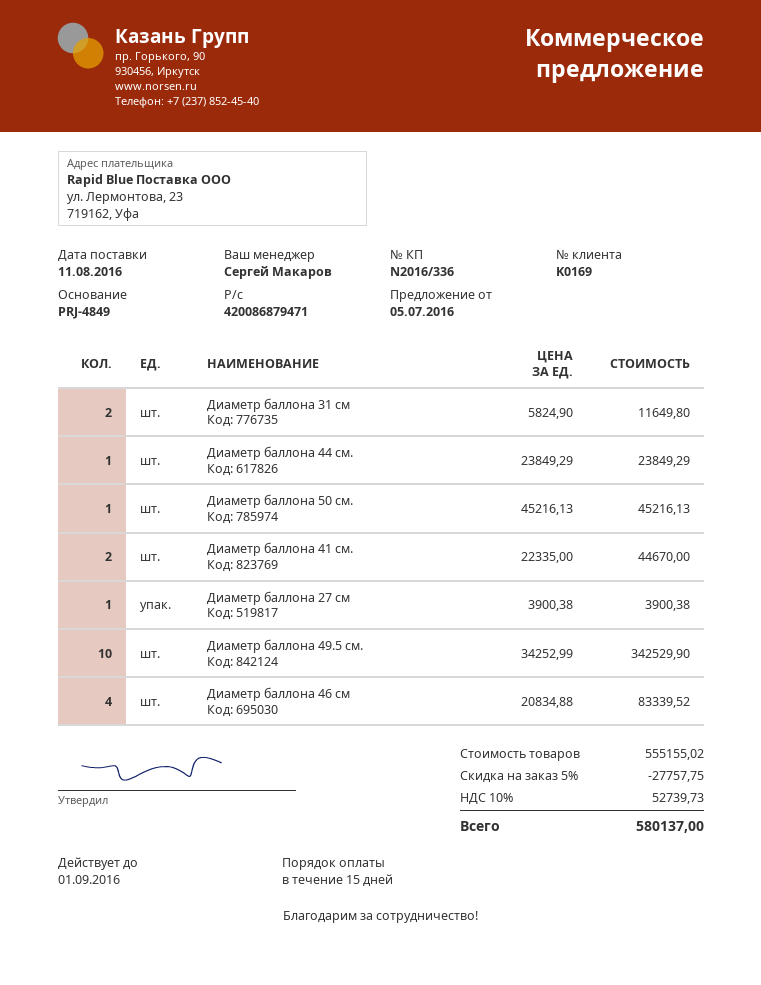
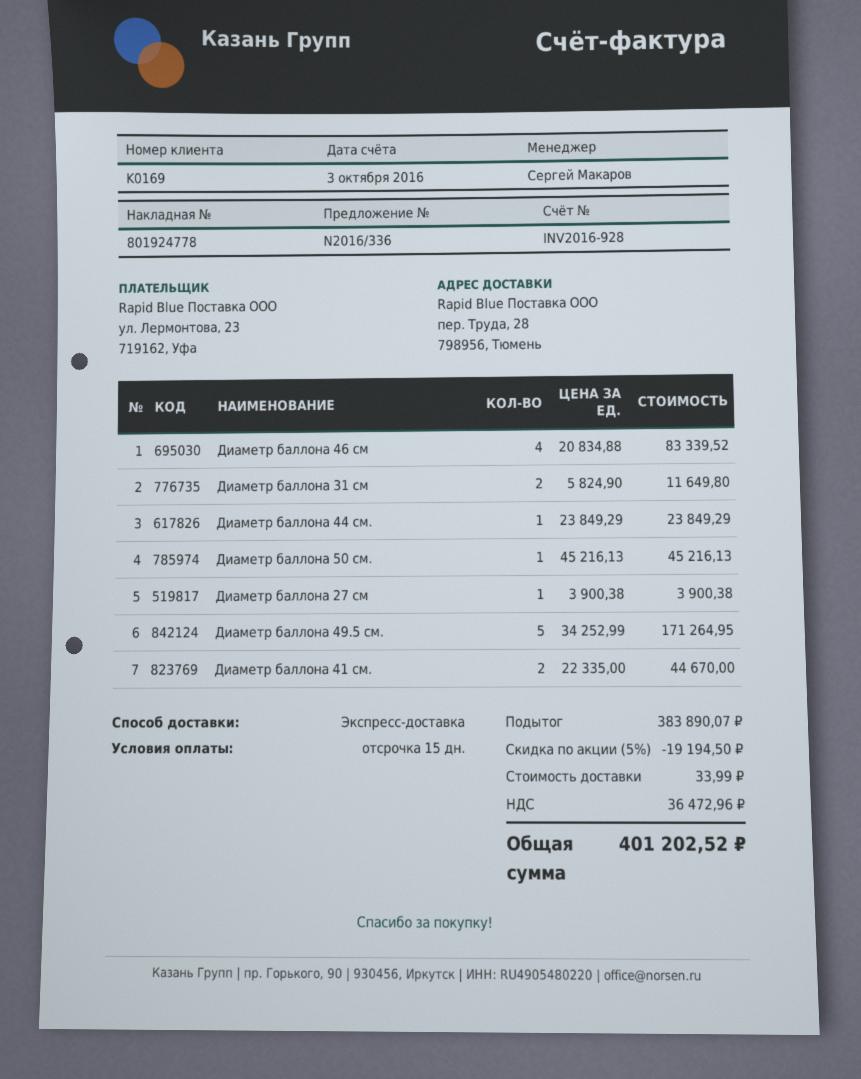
Диаметр баллона 49.5 см.: 10 x 34252.99 = 342529.90 -> 5 x 34252.99 = 171264.95
subtotal: 555155.02 -> 383890.07
discount: 5% = 27757.75 -> 5% = 19194.50
shipping: none -> 33.99
tax: 52739.73 -> 36472.96
total: 580137.00 -> 401202.52

